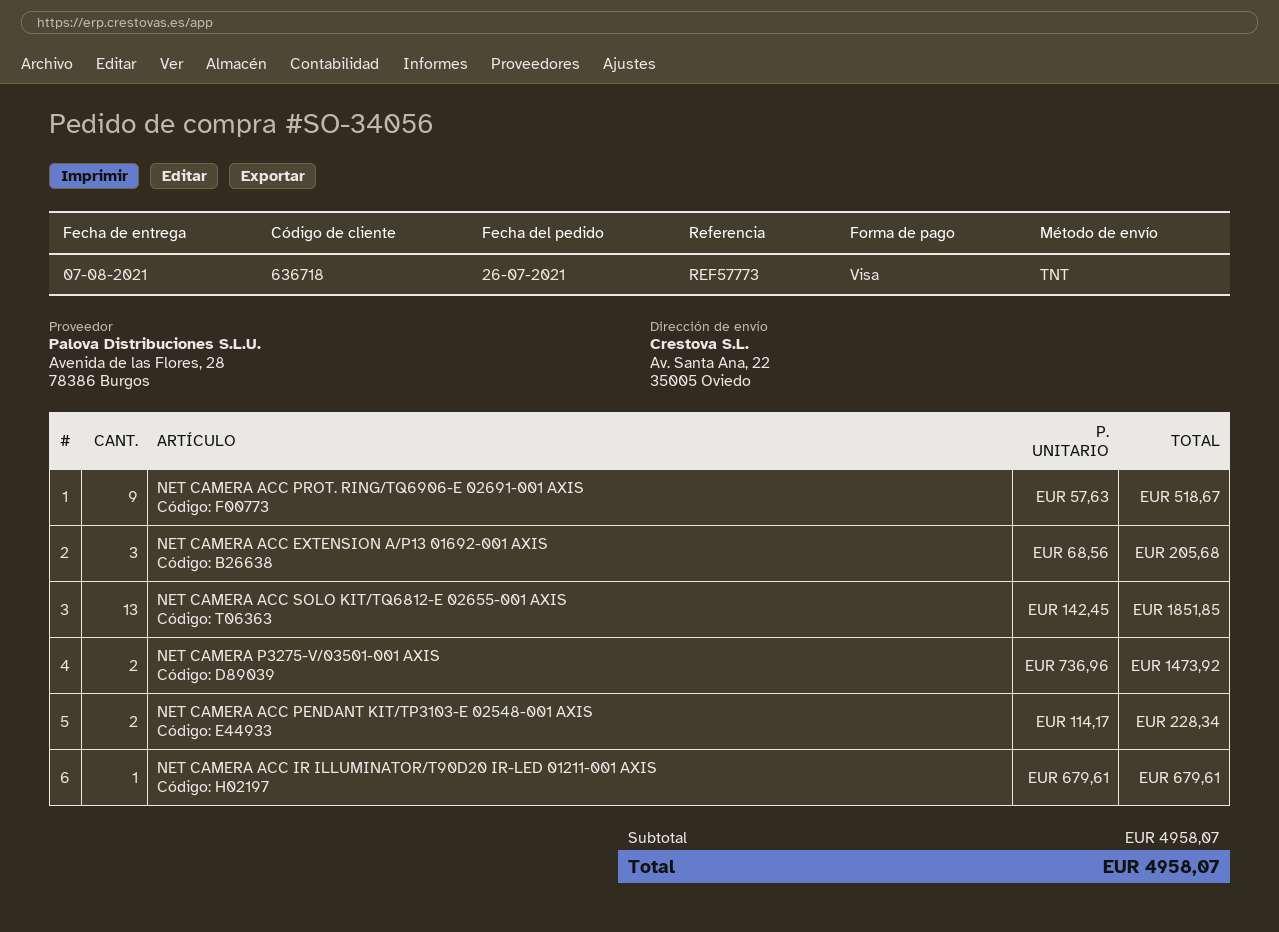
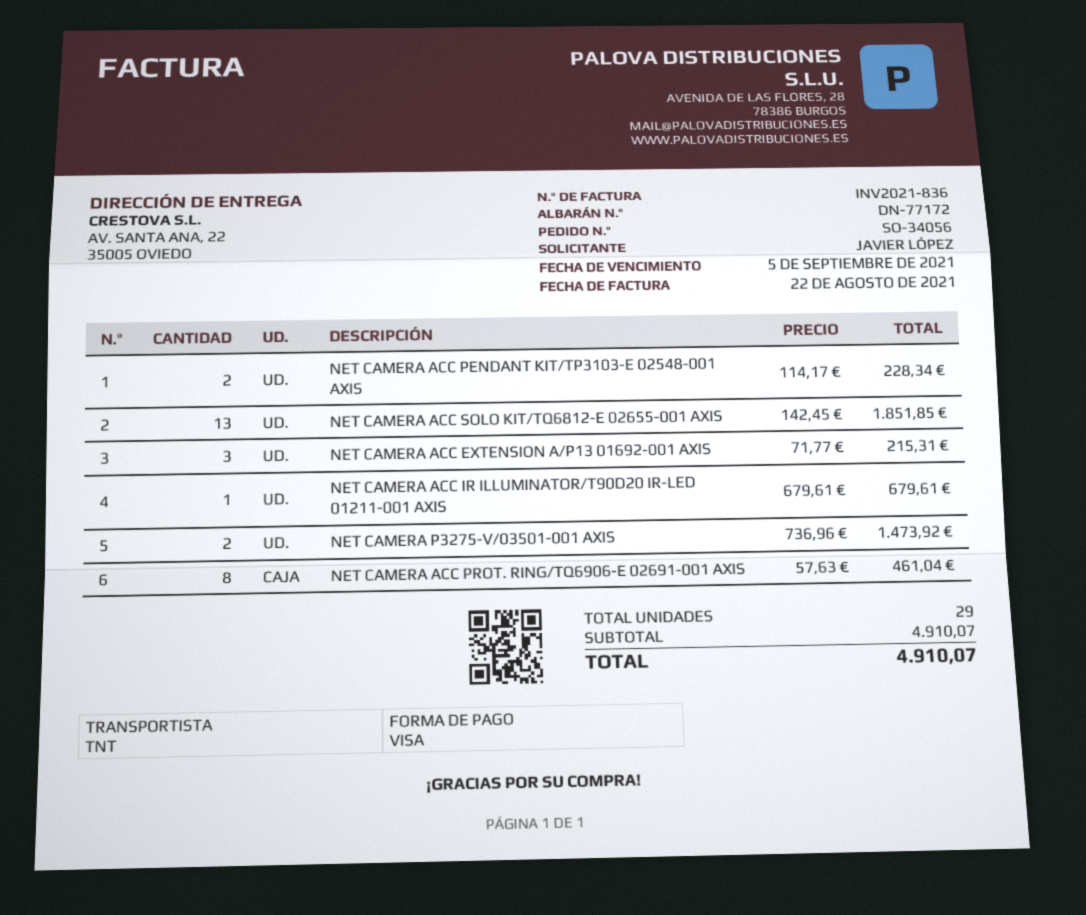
NET CAMERA ACC PROT. RING/TQ6906-E 02691-001 AXIS: 9 x 57.63 = 518.67 -> 8 x 57.63 = 461.04
NET CAMERA ACC EXTENSION A/P13 01692-001 AXIS: 3 x 68.56 = 205.68 -> 3 x 71.77 = 215.31
subtotal: 4958.07 -> 4910.07
total: 4958.07 -> 4910.07

